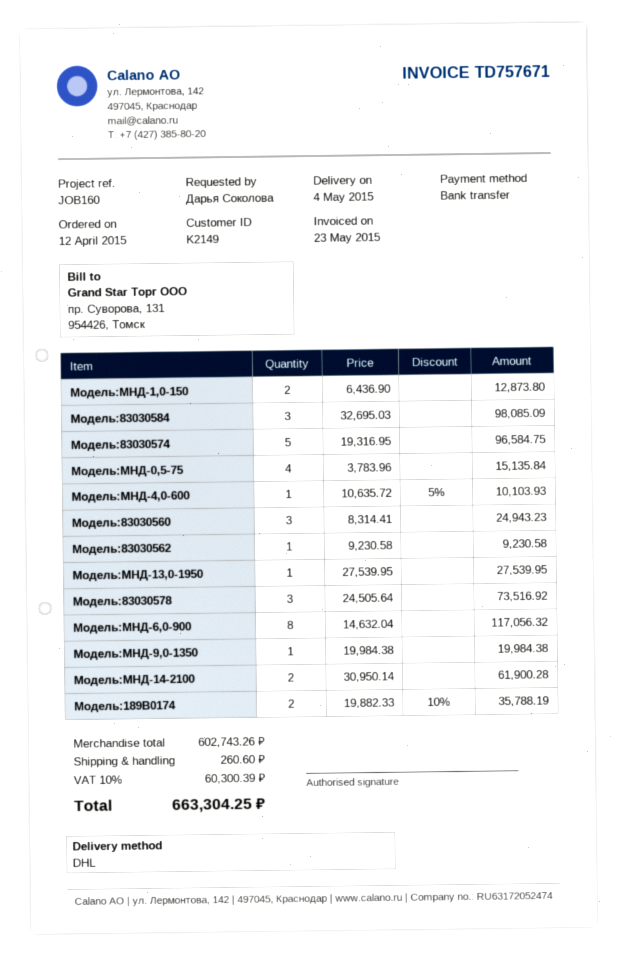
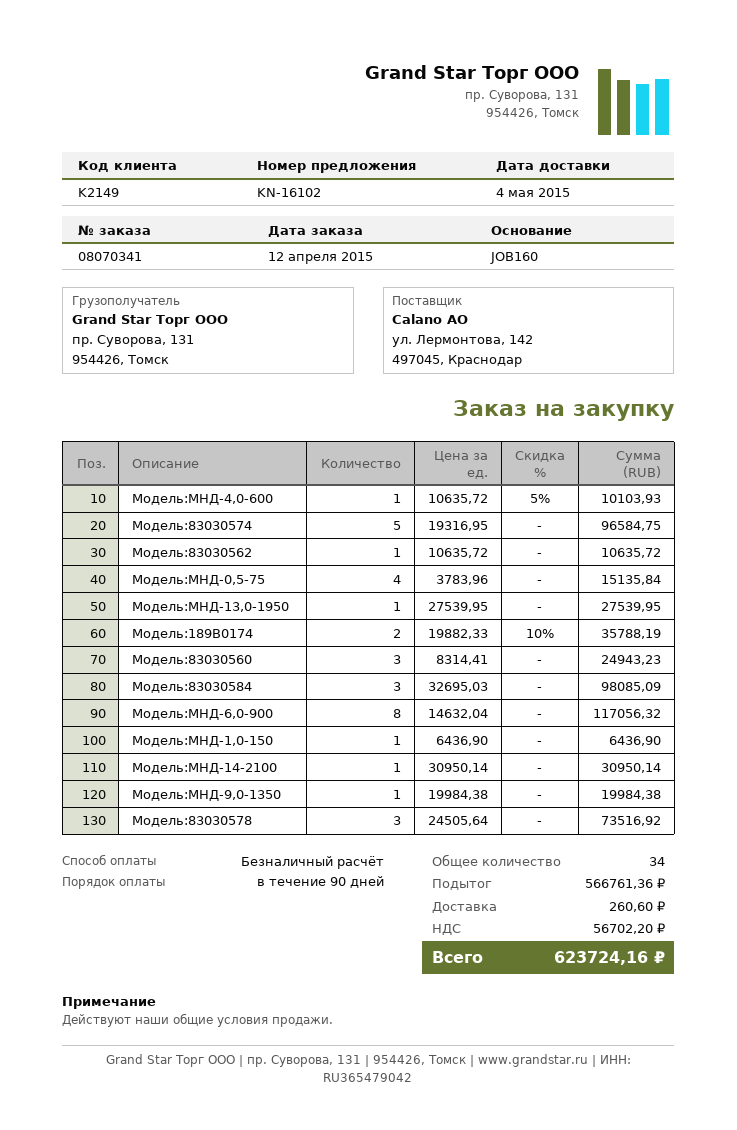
Модель:МНД-1,0-150: 2 x 6436.90 = 12873.80 -> 1 x 6436.90 = 6436.90
Модель:83030562: 1 x 9230.58 = 9230.58 -> 1 x 10635.72 = 10635.72
Модель:МНД-14-2100: 2 x 30950.14 = 61900.28 -> 1 x 30950.14 = 30950.14
subtotal: 602743.26 -> 566761.36
tax: 60300.39 -> 56702.20
total: 663304.25 -> 623724.16

